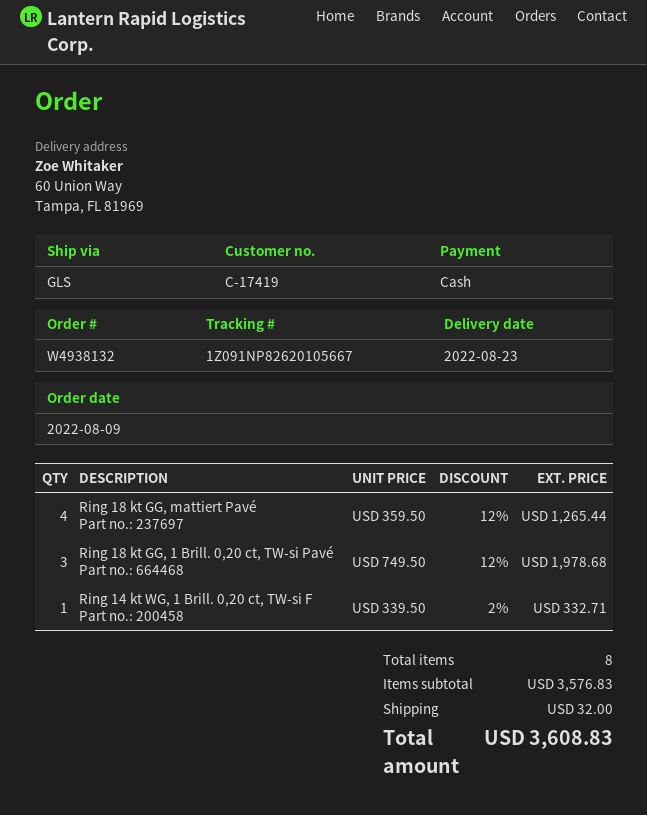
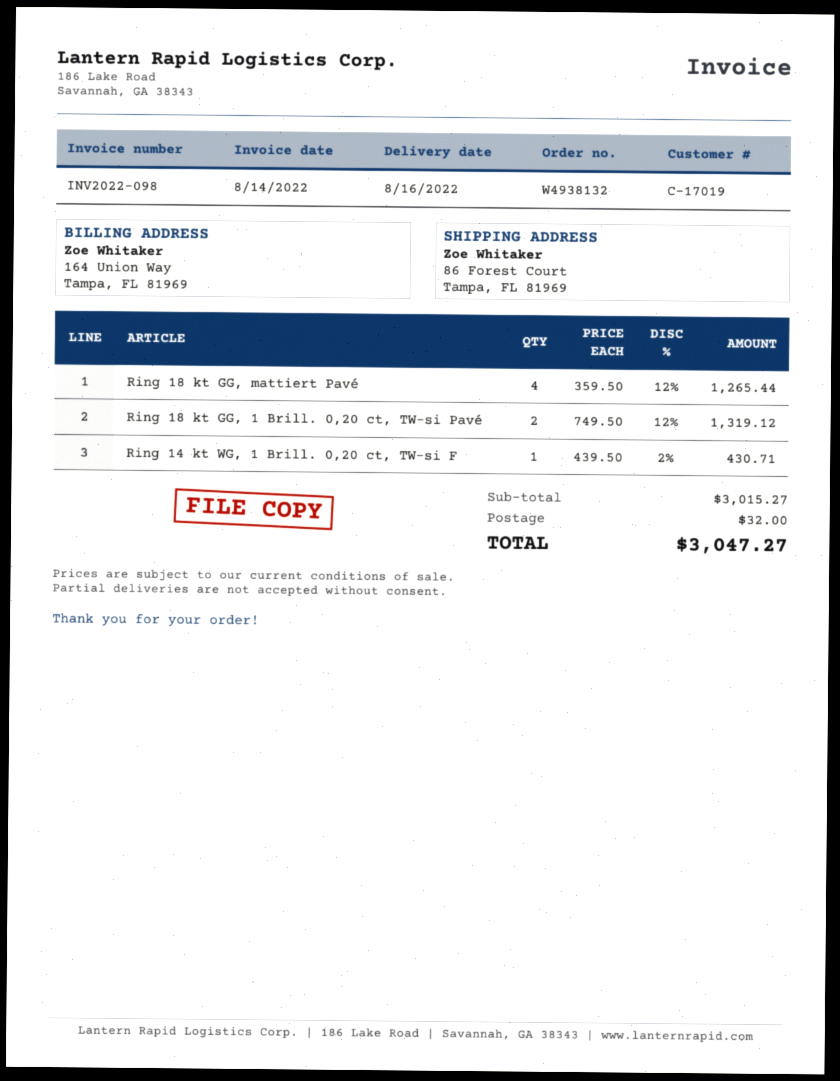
delivery date: 2022-08-23 -> 2022-08-16
customer number: C-17419 -> C-17019
ship to: 60 Union Way, Tampa, FL 81969 -> 86 Forest Court, Tampa, FL 81969
Ring 18 kt GG, 1 Brill. 0,20 ct, TW-si Pavé: 3 x 749.50 - 12% = 1978.68 -> 2 x 749.50 - 12% = 1319.12
Ring 14 kt WG, 1 Brill. 0,20 ct, TW-si F: 1 x 339.50 - 2% = 332.71 -> 1 x 439.50 - 2% = 430.71
subtotal: 3576.83 -> 3015.27
total: 3608.83 -> 3047.27

